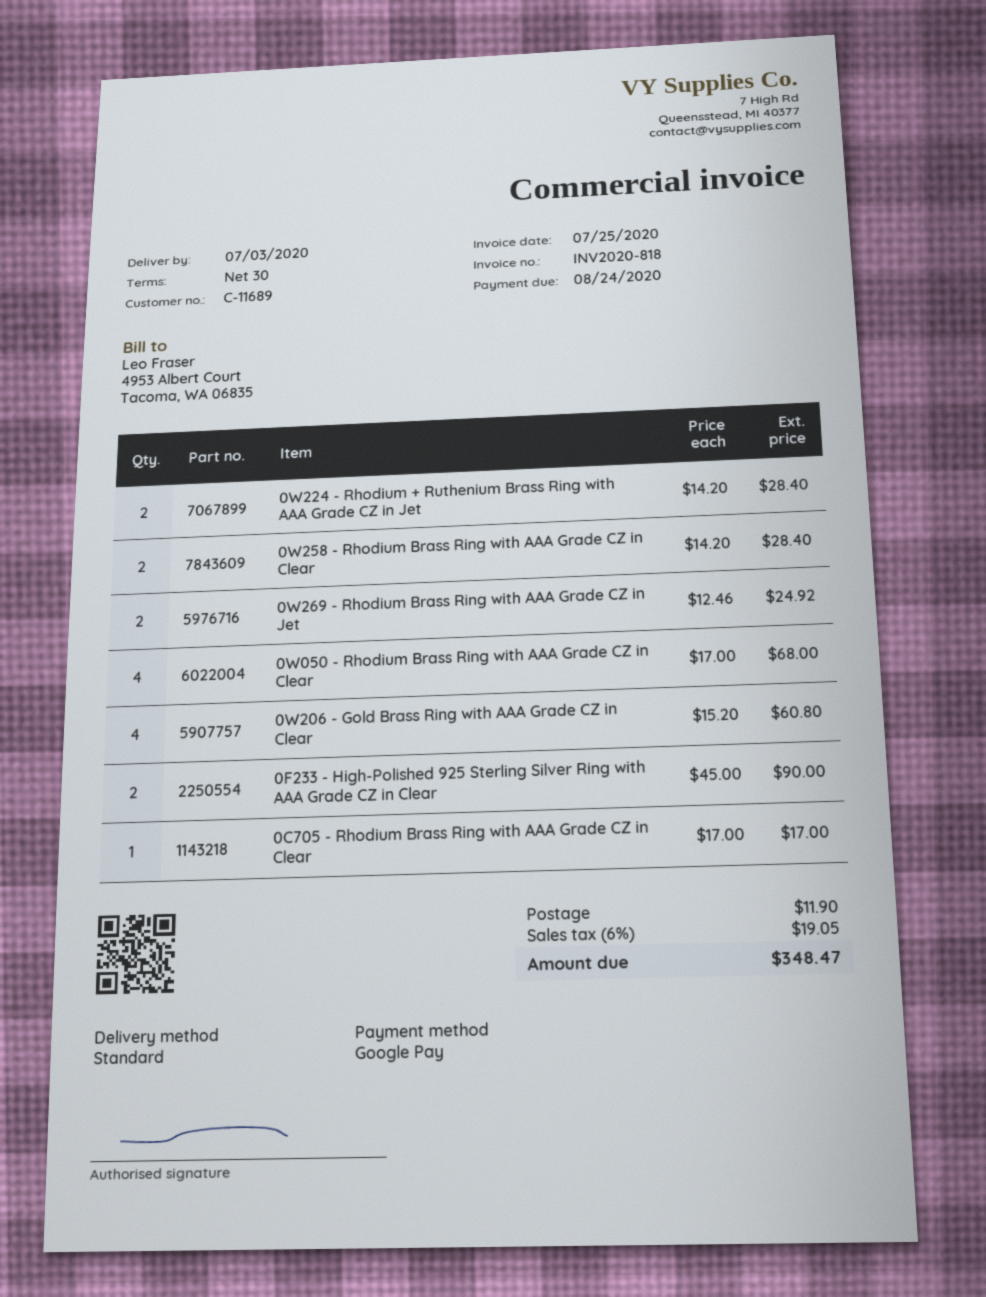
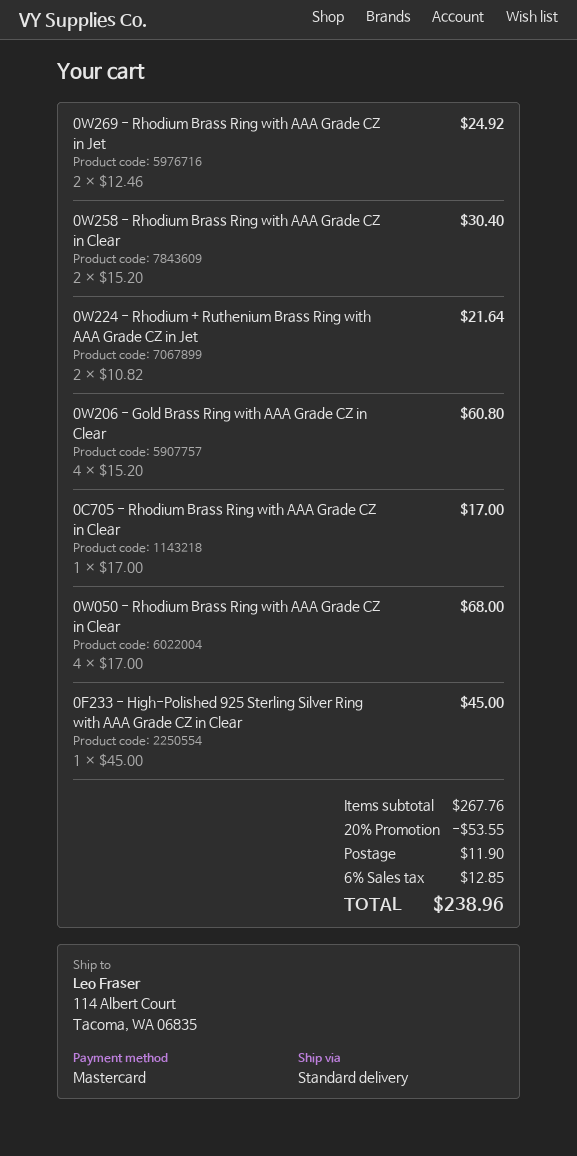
payment method: Google Pay -> Mastercard
0W224 - Rhodium + Ruthenium Brass Ring with AAA Grade CZ in Jet: 2 x 14.20 = 28.40 -> 2 x 10.82 = 21.64
0W258 - Rhodium Brass Ring with AAA Grade CZ in Clear: 2 x 14.20 = 28.40 -> 2 x 15.20 = 30.40
0F233 - High-Polished 925 Sterling Silver Ring with AAA Grade CZ in Clear: 2 x 45.00 = 90.00 -> 1 x 45.00 = 45.00
discount: none -> 20% = 53.55
tax: 6% = 19.05 -> 6% = 12.85
total: 348.47 -> 238.96

